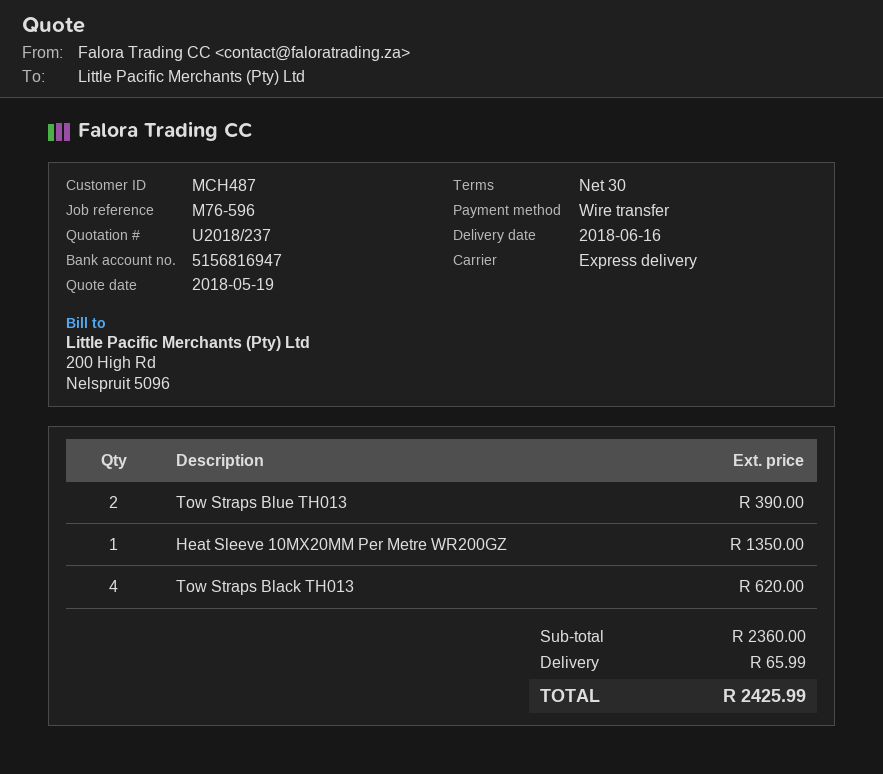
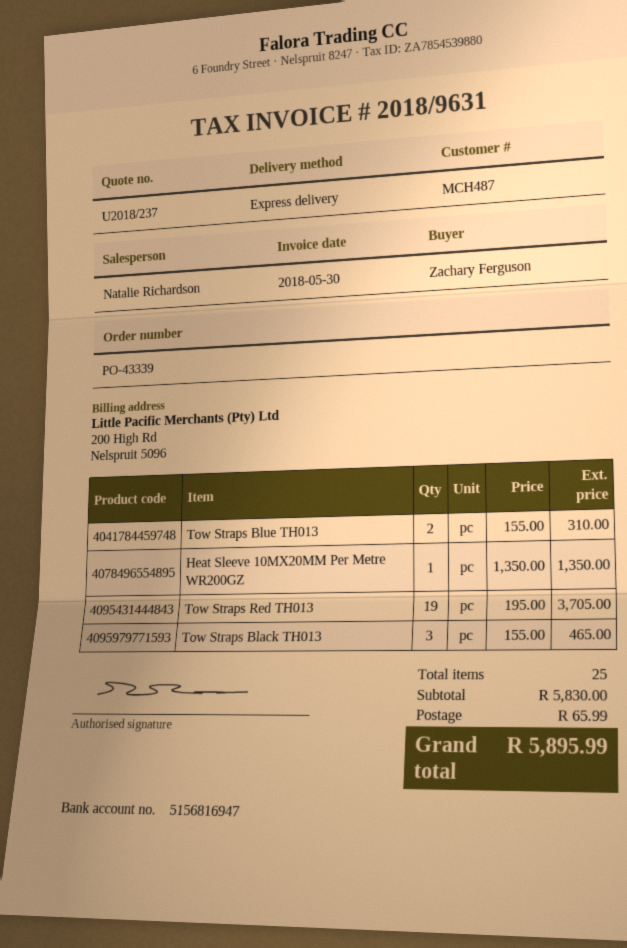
Tow Straps Blue TH013: 2 for 390.00 -> 2 for 310.00
Tow Straps Black TH013: 4 for 620.00 -> 3 for 465.00
Tow Straps Red TH013: none -> 19 for 3705.00
subtotal: 2360.00 -> 5830.00
total: 2425.99 -> 5895.99

